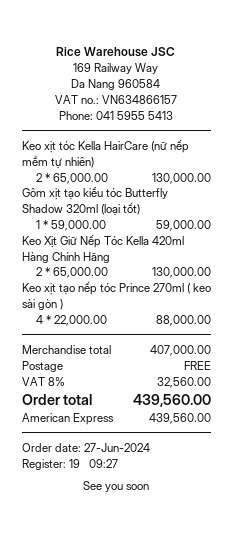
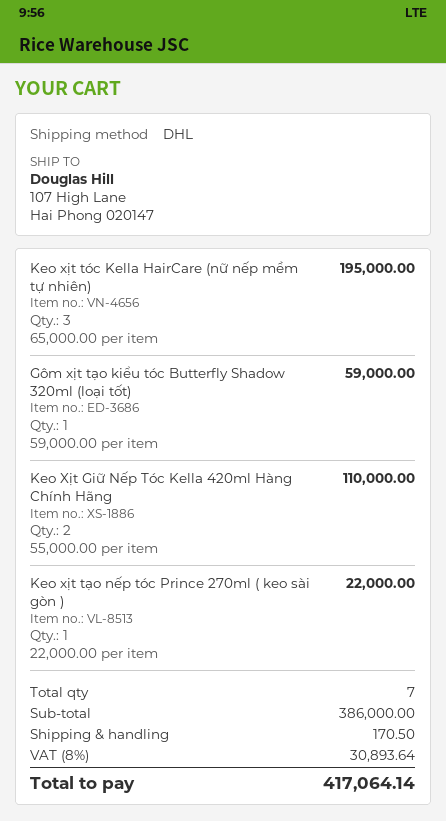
Keo xịt tóc Kella HairCare (nữ nếp mềm tự nhiên): 2 x 65000.00 = 130000.00 -> 3 x 65000.00 = 195000.00
Keo Xịt Giữ Nếp Tóc Kella 420ml Hàng Chính Hãng: 2 x 65000.00 = 130000.00 -> 2 x 55000.00 = 110000.00
Keo xịt tạo nếp tóc Prince 270ml ( keo sài gòn ): 4 x 22000.00 = 88000.00 -> 1 x 22000.00 = 22000.00
subtotal: 407000.00 -> 386000.00
shipping: 0.00 -> 170.50
tax: 8% = 32560.00 -> 8% = 30893.64
total: 439560.00 -> 417064.14

